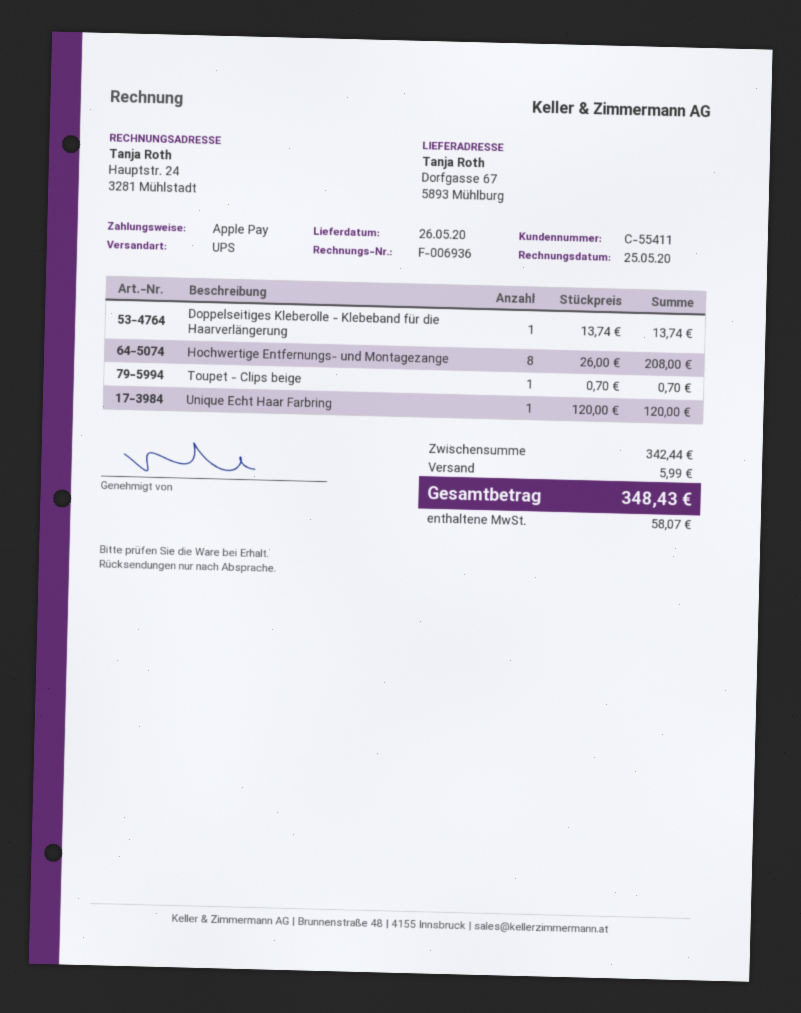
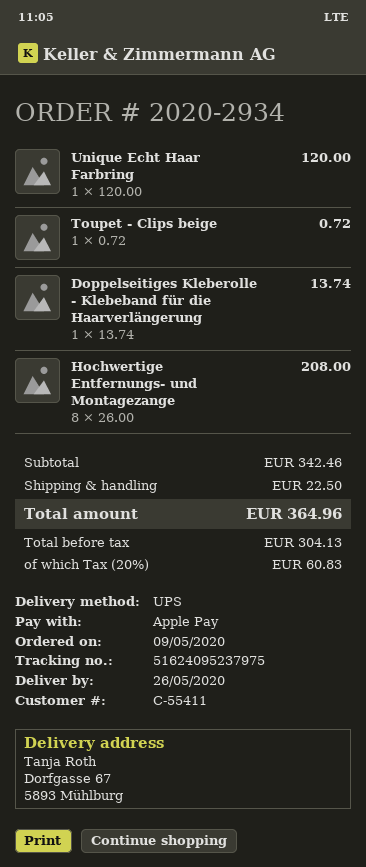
Toupet - Clips beige: 1 x 0.70 = 0.70 -> 1 x 0.72 = 0.72
subtotal: 342.44 -> 342.46
shipping: 5.99 -> 22.50
tax: 58.07 -> 60.83
total: 348.43 -> 364.96

